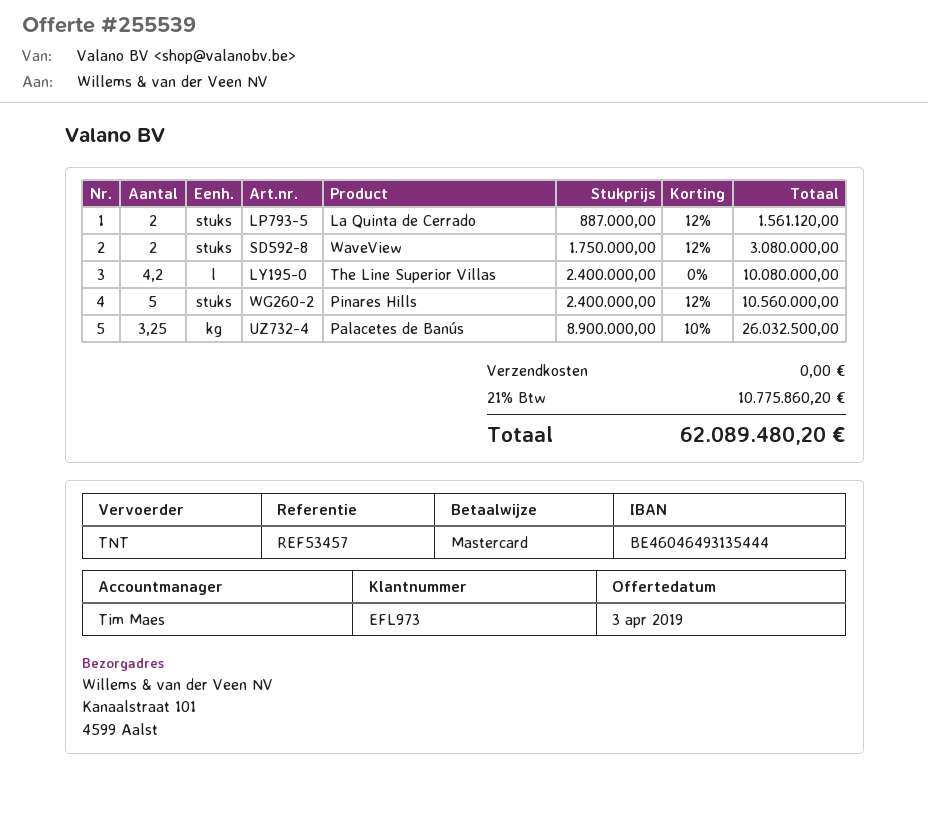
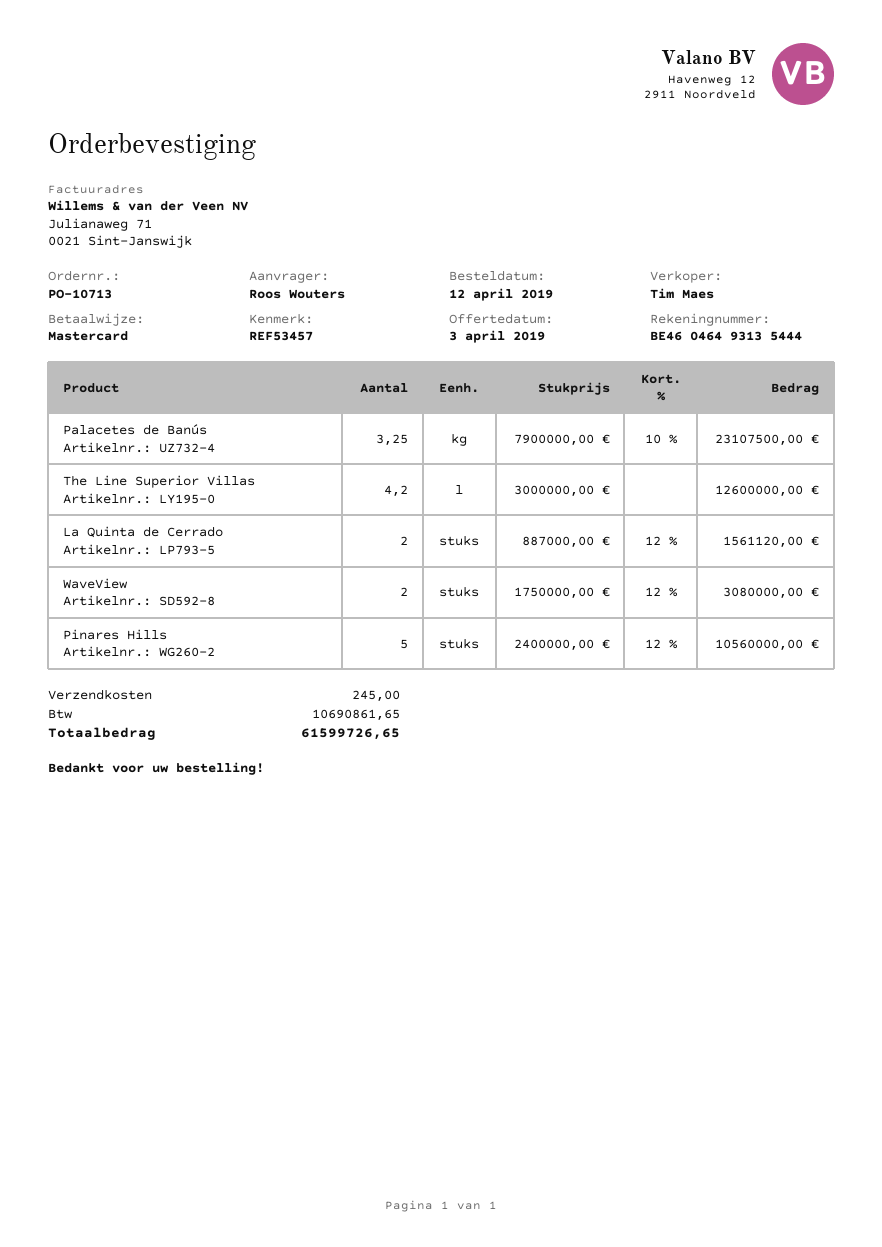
The Line Superior Villas: 4.2 x 2400000.00 = 10080000.00 -> 4.2 x 3000000.00 = 12600000.00
Palacetes de Banús: 3.25 x 8900000.00 - 10% = 26032500.00 -> 3.25 x 7900000.00 - 10% = 23107500.00
shipping: 0.00 -> 245.00
tax: 10775860.20 -> 10690861.65
total: 62089480.20 -> 61599726.65

